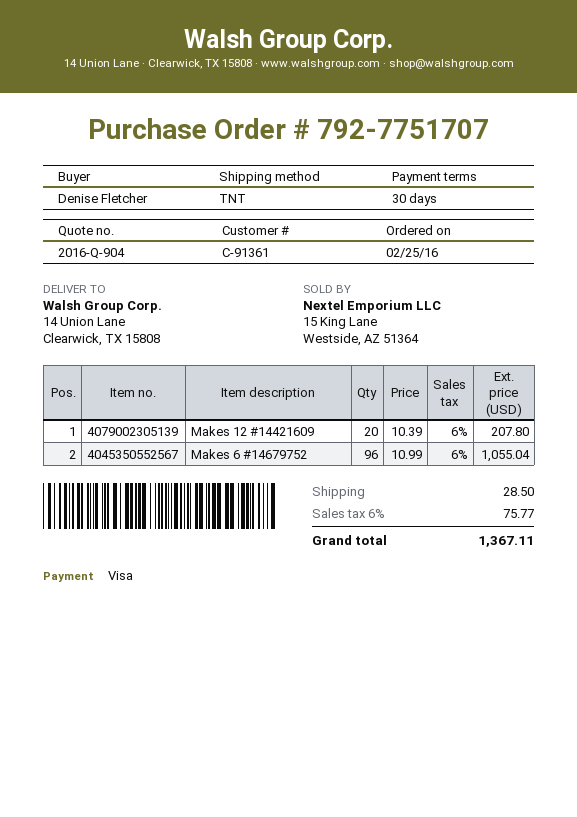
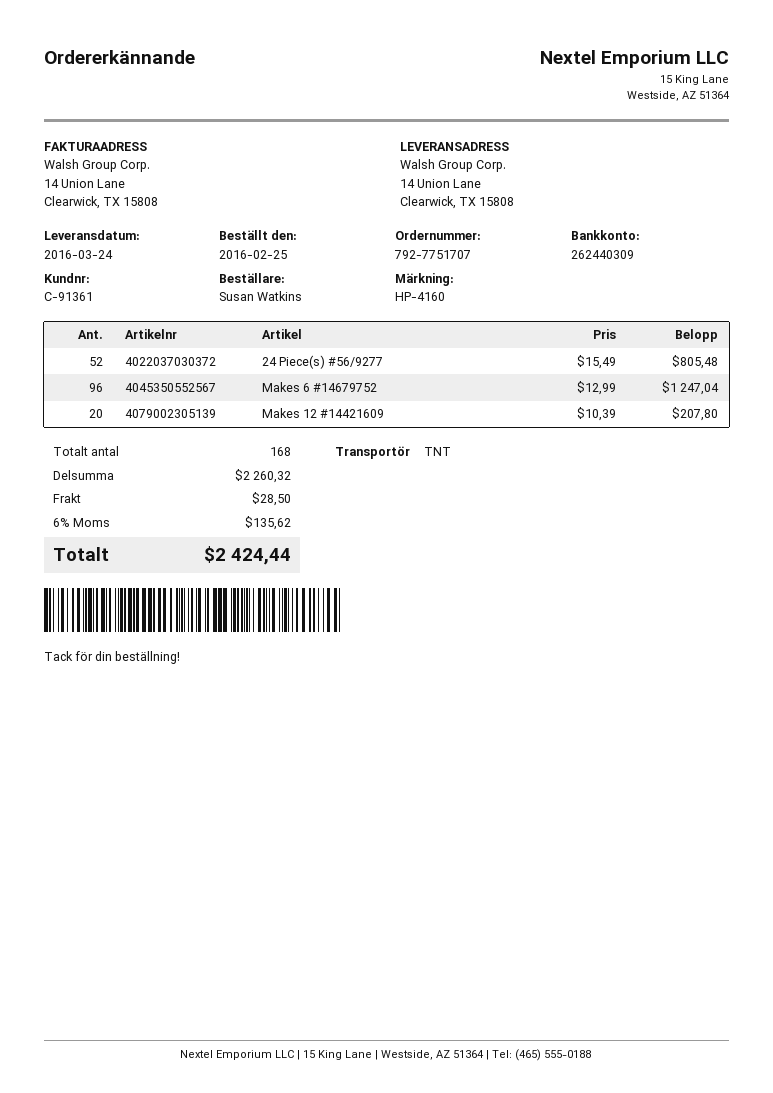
ordered by: Denise Fletcher -> Susan Watkins
Makes 6 #14679752: 96 x 10.99 = 1055.04 -> 96 x 12.99 = 1247.04
24 Piece(s) #56/9277: none -> 52 x 15.49 = 805.48
tax: 6% = 75.77 -> 6% = 135.62
total: 1367.11 -> 2424.44

